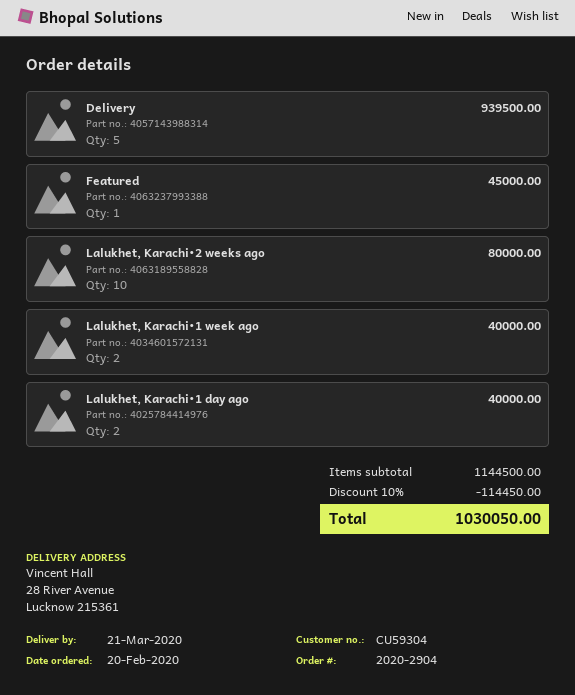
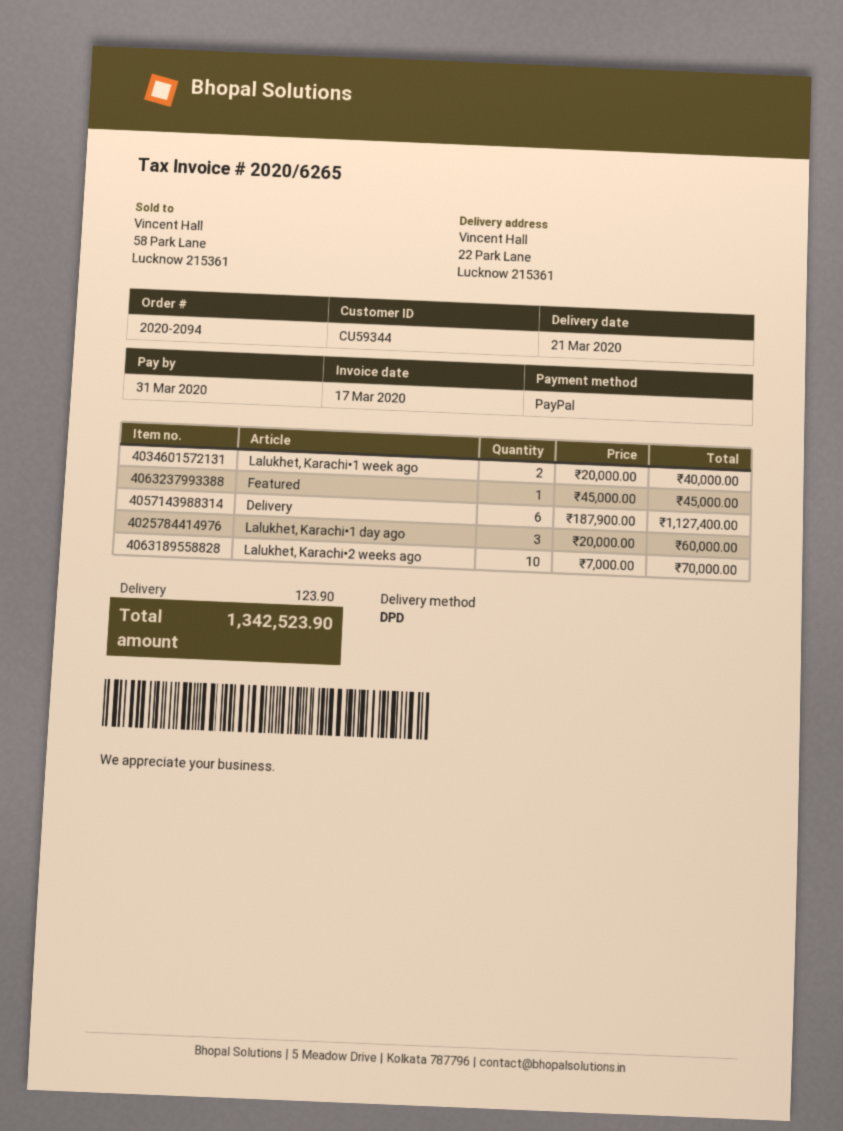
order number: 2020-2904 -> 2020-2094
customer number: CU59304 -> CU59344
ship to: 28 River Avenue, Lucknow 215361 -> 22 Park Lane, Lucknow 215361
Delivery: 5 for 939500.00 -> 6 for 1127400.00
Lalukhet, Karachi•2 weeks ago: 10 for 80000.00 -> 10 for 70000.00
Lalukhet, Karachi•1 day ago: 2 for 40000.00 -> 3 for 60000.00
discount: 10% = 114450.00 -> none
shipping: none -> 123.90
total: 1030050.00 -> 1342523.90

